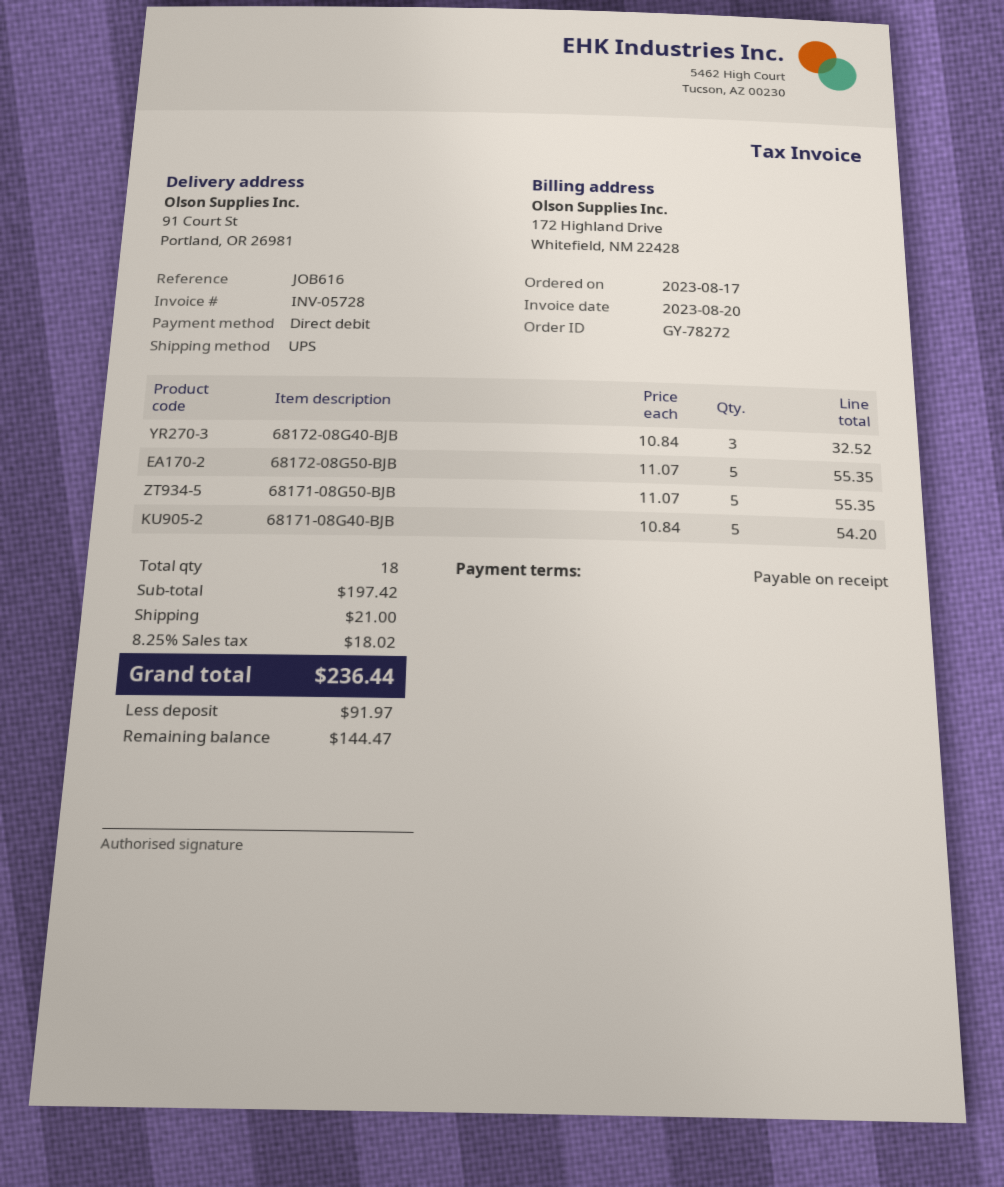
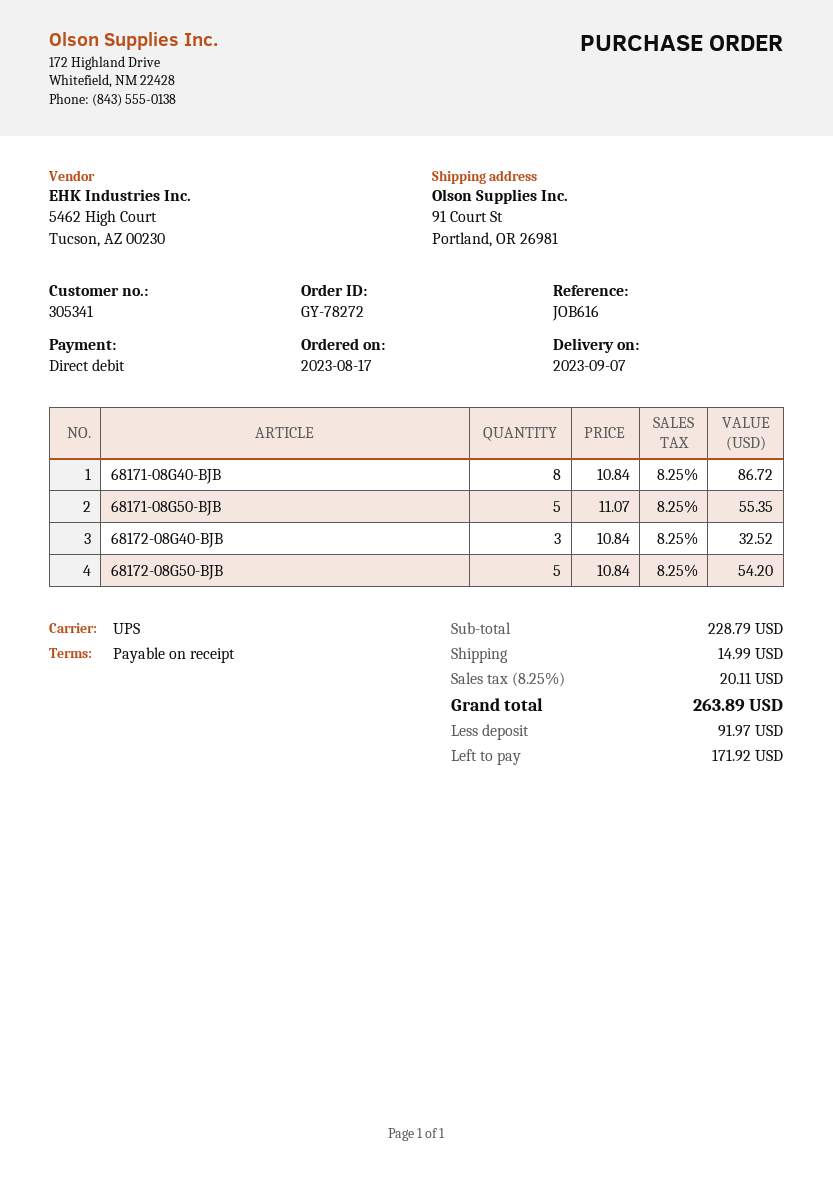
68172-08G50-BJB: 5 x 11.07 = 55.35 -> 5 x 10.84 = 54.20
68171-08G40-BJB: 5 x 10.84 = 54.20 -> 8 x 10.84 = 86.72
subtotal: 197.42 -> 228.79
shipping: 21.00 -> 14.99
tax: 8.25% = 18.02 -> 8.25% = 20.11
total: 236.44 -> 263.89
balance: 144.47 -> 171.92

